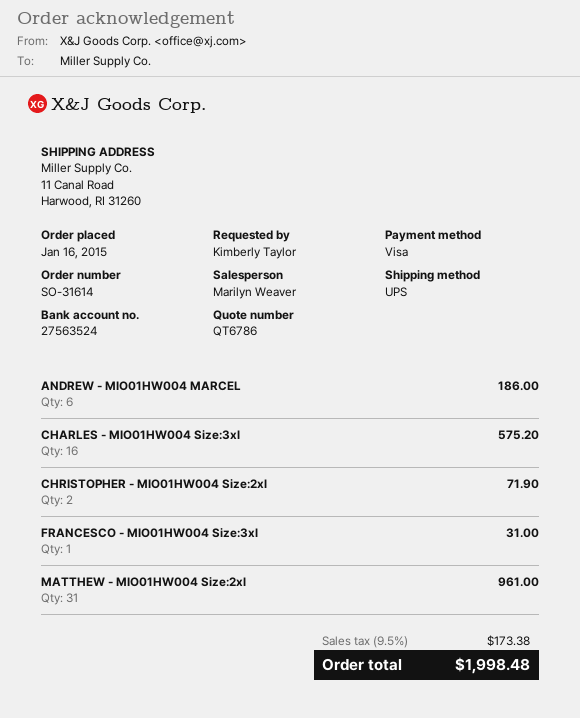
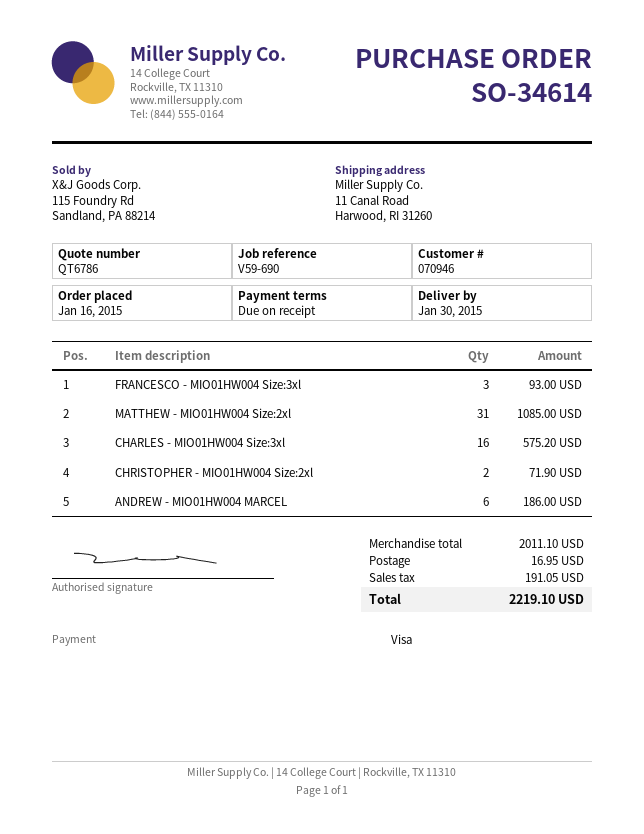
order number: SO-31614 -> SO-34614
FRANCESCO - MIO01HW004 Size:3xl: 1 for 31.00 -> 3 for 93.00
MATTHEW - MIO01HW004 Size:2xl: 31 for 961.00 -> 31 for 1085.00
shipping: none -> 16.95
tax: 173.38 -> 191.05
total: 1998.48 -> 2219.10

